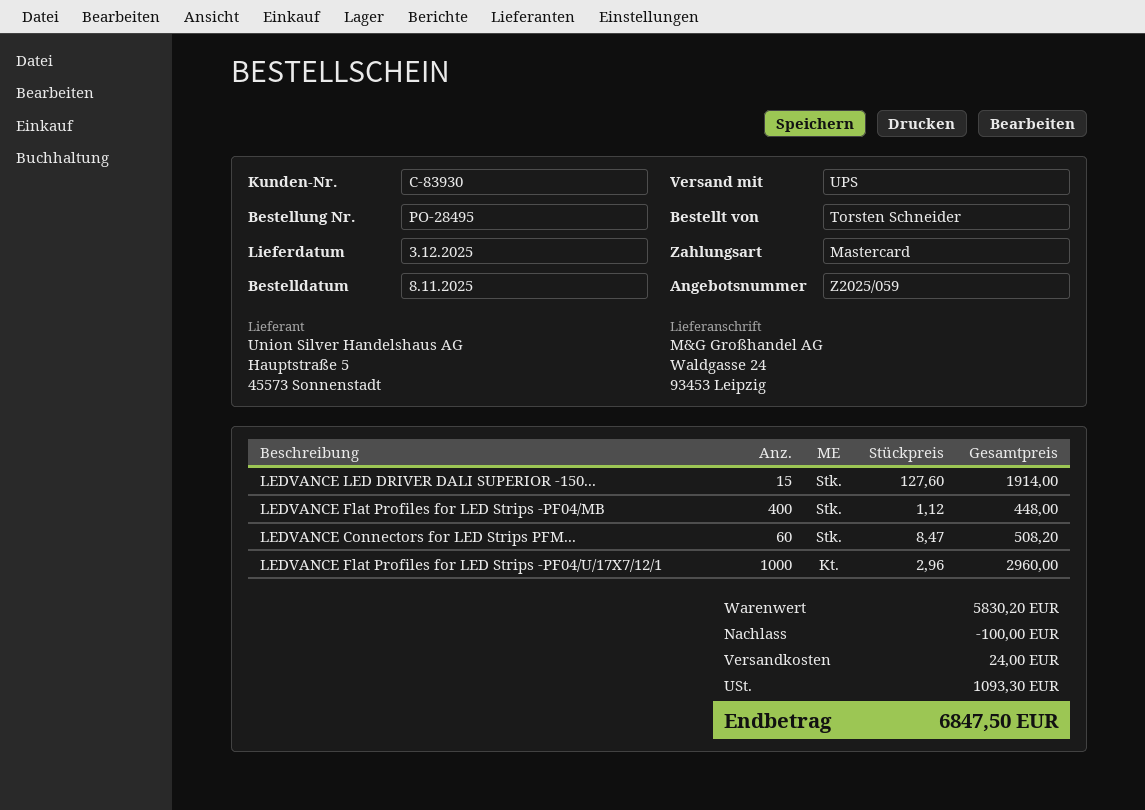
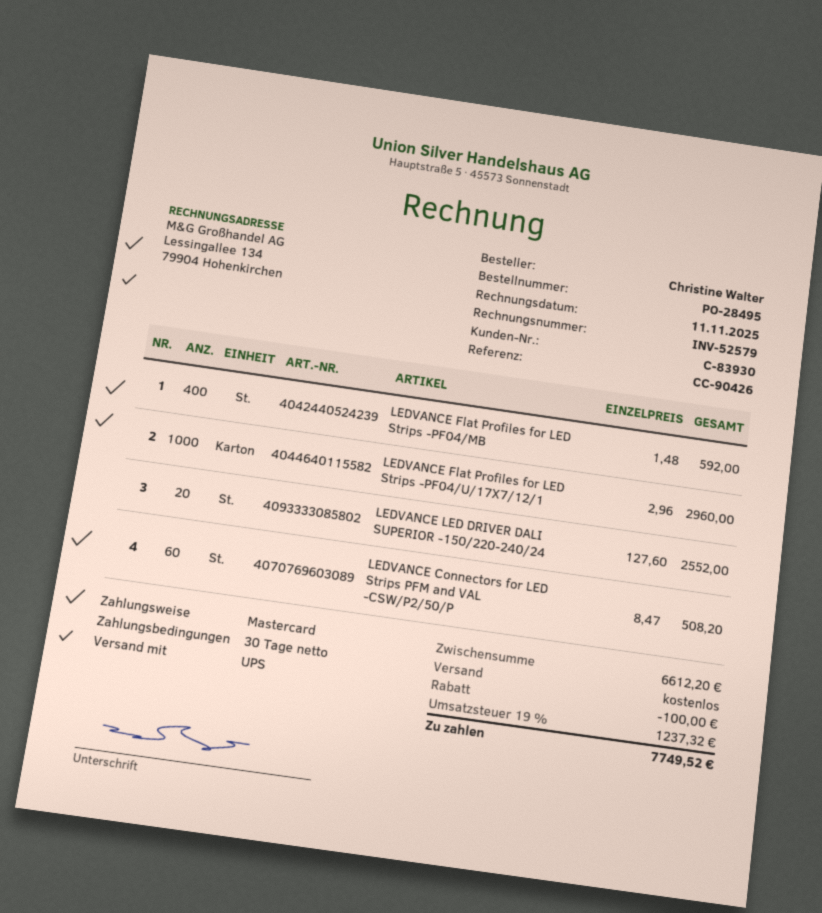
ordered by: Torsten Schneider -> Christine Walter
LEDVANCE LED DRIVER DALI SUPERIOR -150...: 15 x 127.60 = 1914.00 -> 20 x 127.60 = 2552.00
LEDVANCE Flat Profiles for LED Strips -PF04/MB: 400 x 1.12 = 448.00 -> 400 x 1.48 = 592.00
subtotal: 5830.20 -> 6612.20
shipping: 24.00 -> 0.00
tax: 1093.30 -> 1237.32
total: 6847.50 -> 7749.52

